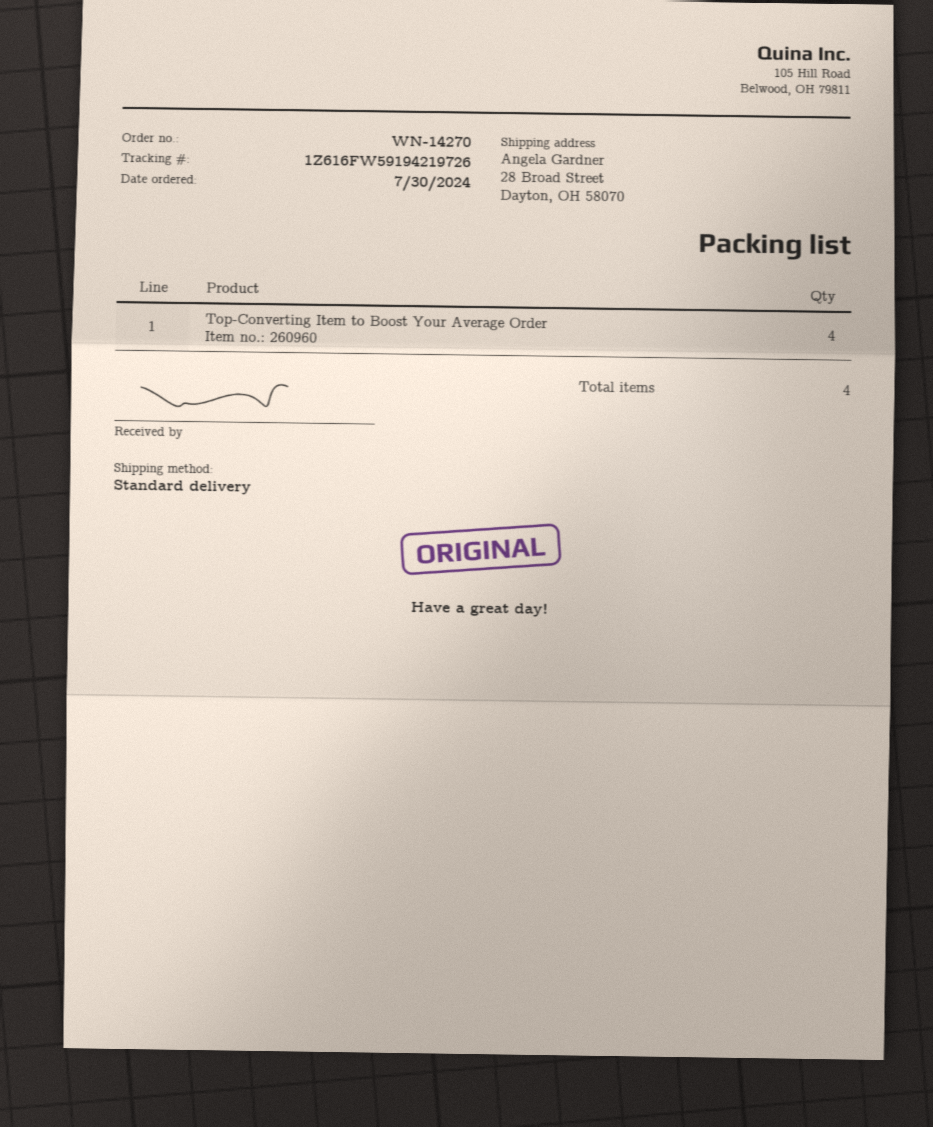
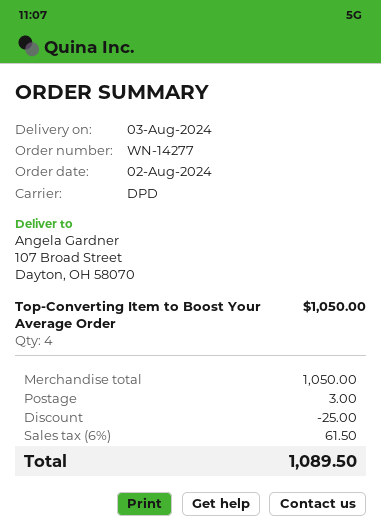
order number: WN-14270 -> WN-14277
order date: 2024-07-30 -> 2024-08-02
shipping method: standard -> DPD
ship to: 28 Broad Street, Dayton, OH 58070 -> 107 Broad Street, Dayton, OH 58070

